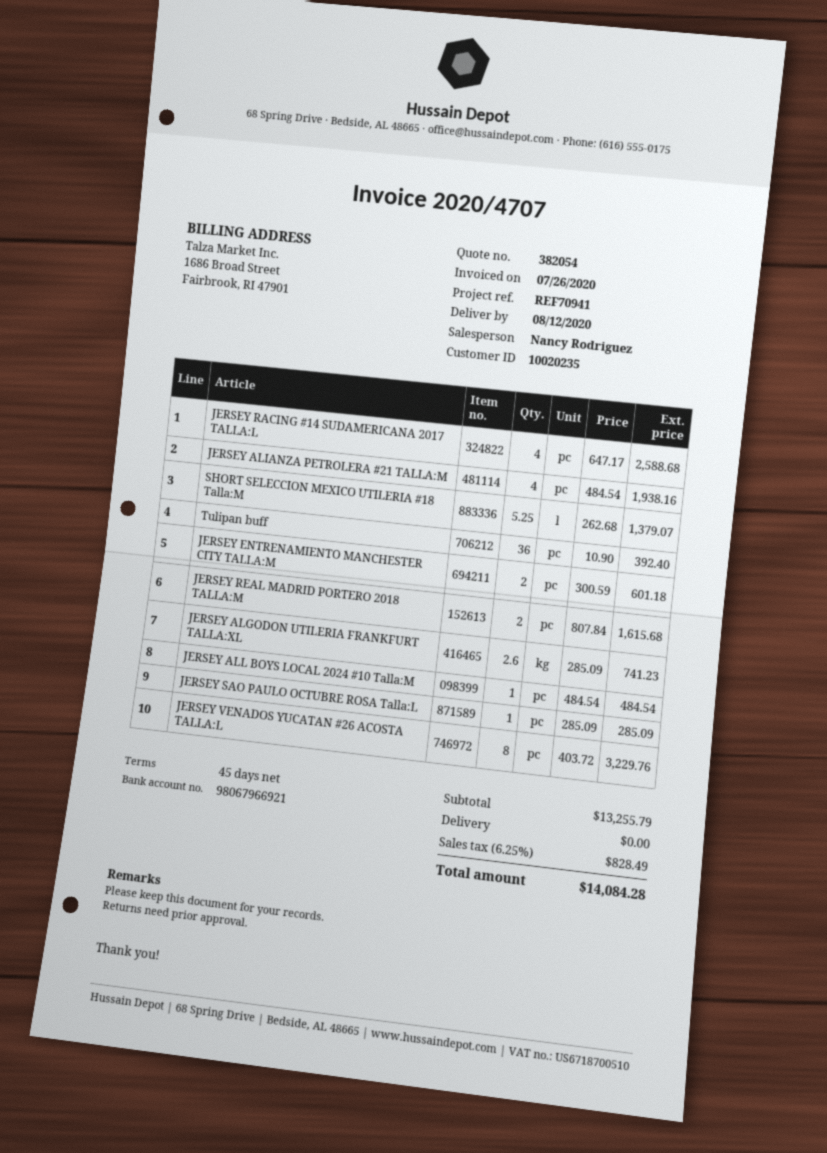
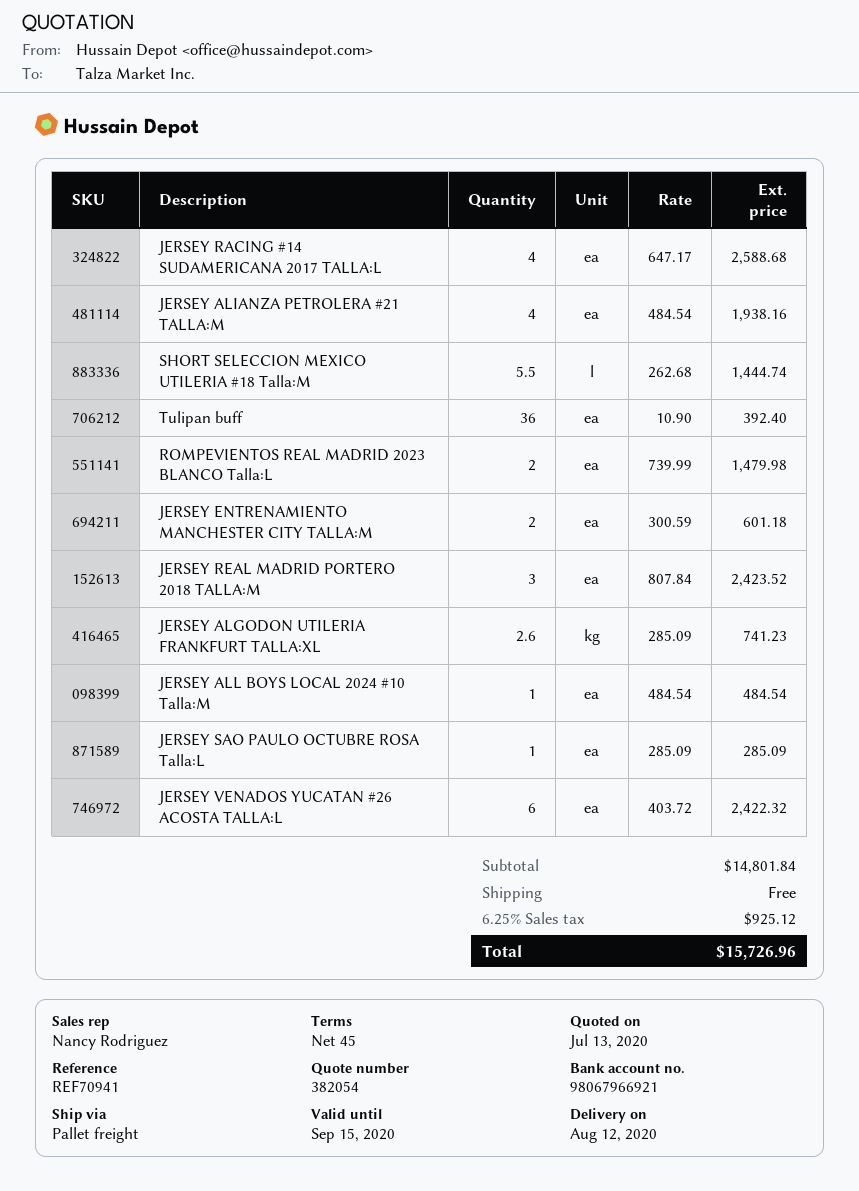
SHORT SELECCION MEXICO UTILERIA #18 Talla:M: 5.25 x 262.68 = 1379.07 -> 5.5 x 262.68 = 1444.74
JERSEY REAL MADRID PORTERO 2018 TALLA:M: 2 x 807.84 = 1615.68 -> 3 x 807.84 = 2423.52
JERSEY VENADOS YUCATAN #26 ACOSTA TALLA:L: 8 x 403.72 = 3229.76 -> 6 x 403.72 = 2422.32
ROMPEVIENTOS REAL MADRID 2023 BLANCO Talla:L: none -> 2 x 739.99 = 1479.98
subtotal: 13255.79 -> 14801.84
tax: 6.25% = 828.49 -> 6.25% = 925.12
total: 14084.28 -> 15726.96

